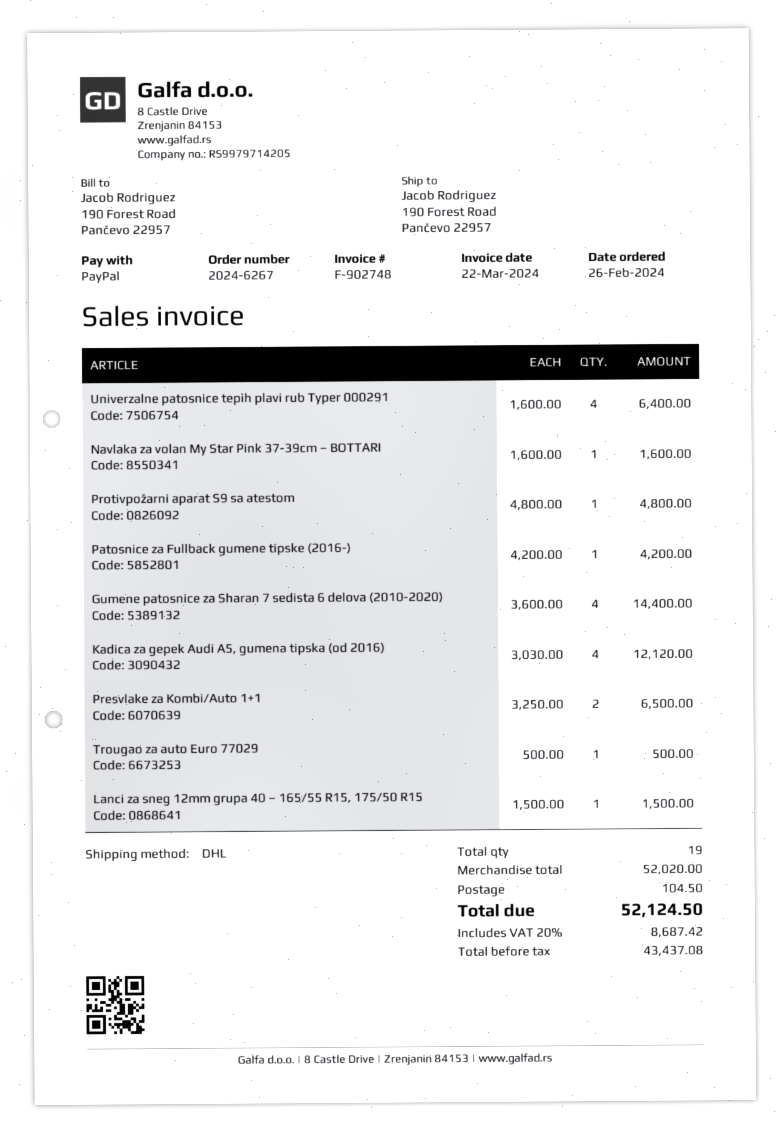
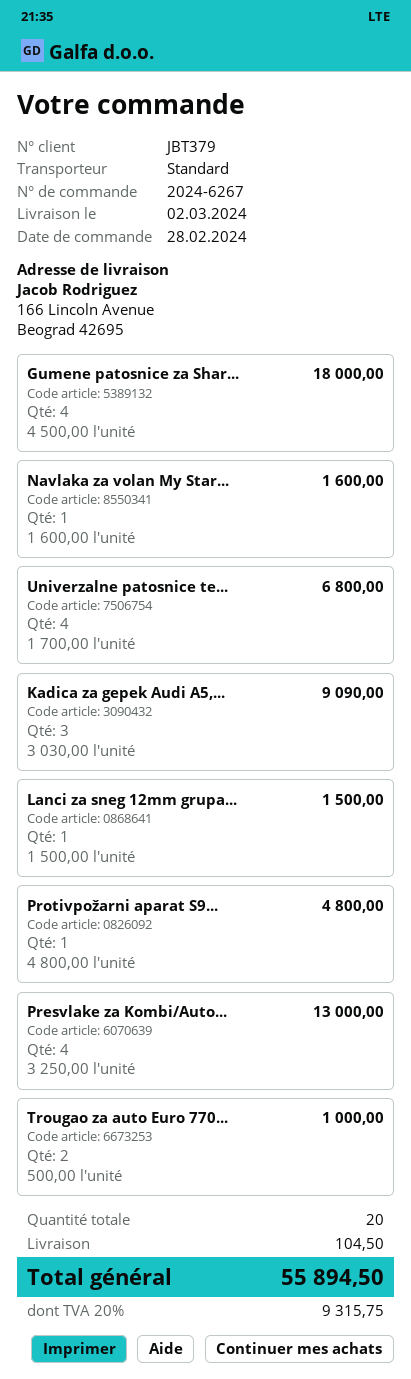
order date: 2024-02-26 -> 2024-02-28
shipping method: DHL -> standard
ship to: 190 Forest Road, Pančevo 22957 -> 166 Lincoln Avenue, Beograd 42695
Univerzalne patosnice tepih plavi rub Typer 000291: 4 x 1600.00 = 6400.00 -> 4 x 1700.00 = 6800.00
Patosnice za Fullback gumene tipske (2016-): 1 x 4200.00 = 4200.00 -> none
Gumene patosnice za Sharan 7 sedista 6 delova (2010-2020): 4 x 3600.00 = 14400.00 -> 4 x 4500.00 = 18000.00
Kadica za gepek Audi A5, gumena tipska (od 2016): 4 x 3030.00 = 12120.00 -> 3 x 3030.00 = 9090.00
Presvlake za Kombi/Auto 1+1: 2 x 3250.00 = 6500.00 -> 4 x 3250.00 = 13000.00
Trougao za auto Euro 77029: 1 x 500.00 = 500.00 -> 2 x 500.00 = 1000.00
total quantity: 19 -> 20
tax: 20% = 8687.42 -> 20% = 9315.75
total: 52124.50 -> 55894.50

